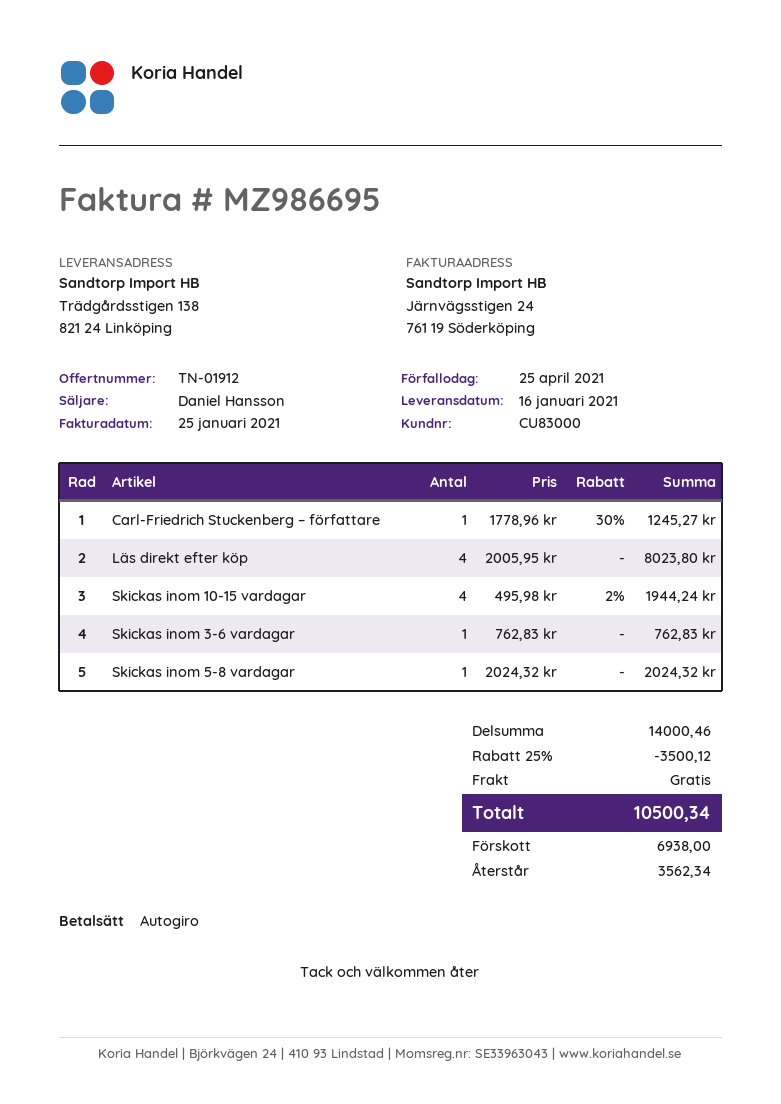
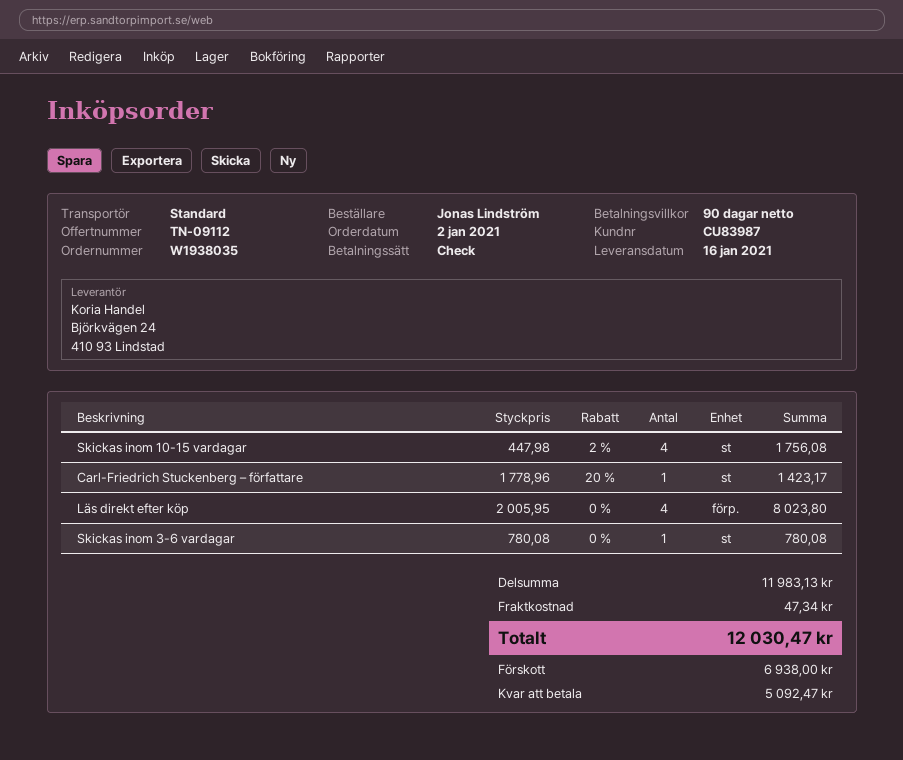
quote number: TN-01912 -> TN-09112
customer number: CU83000 -> CU83987
payment method: direct debit -> cheque
Carl-Friedrich Stuckenberg – författare: 1 x 1778.96 - 30% = 1245.27 -> 1 x 1778.96 - 20% = 1423.17
Skickas inom 10-15 vardagar: 4 x 495.98 - 2% = 1944.24 -> 4 x 447.98 - 2% = 1756.08
Skickas inom 3-6 vardagar: 1 x 762.83 = 762.83 -> 1 x 780.08 = 780.08
Skickas inom 5-8 vardagar: 1 x 2024.32 = 2024.32 -> none
subtotal: 14000.46 -> 11983.13
discount: 25% = 3500.12 -> none
shipping: 0.00 -> 47.34
total: 10500.34 -> 12030.47
balance: 3562.34 -> 5092.47

